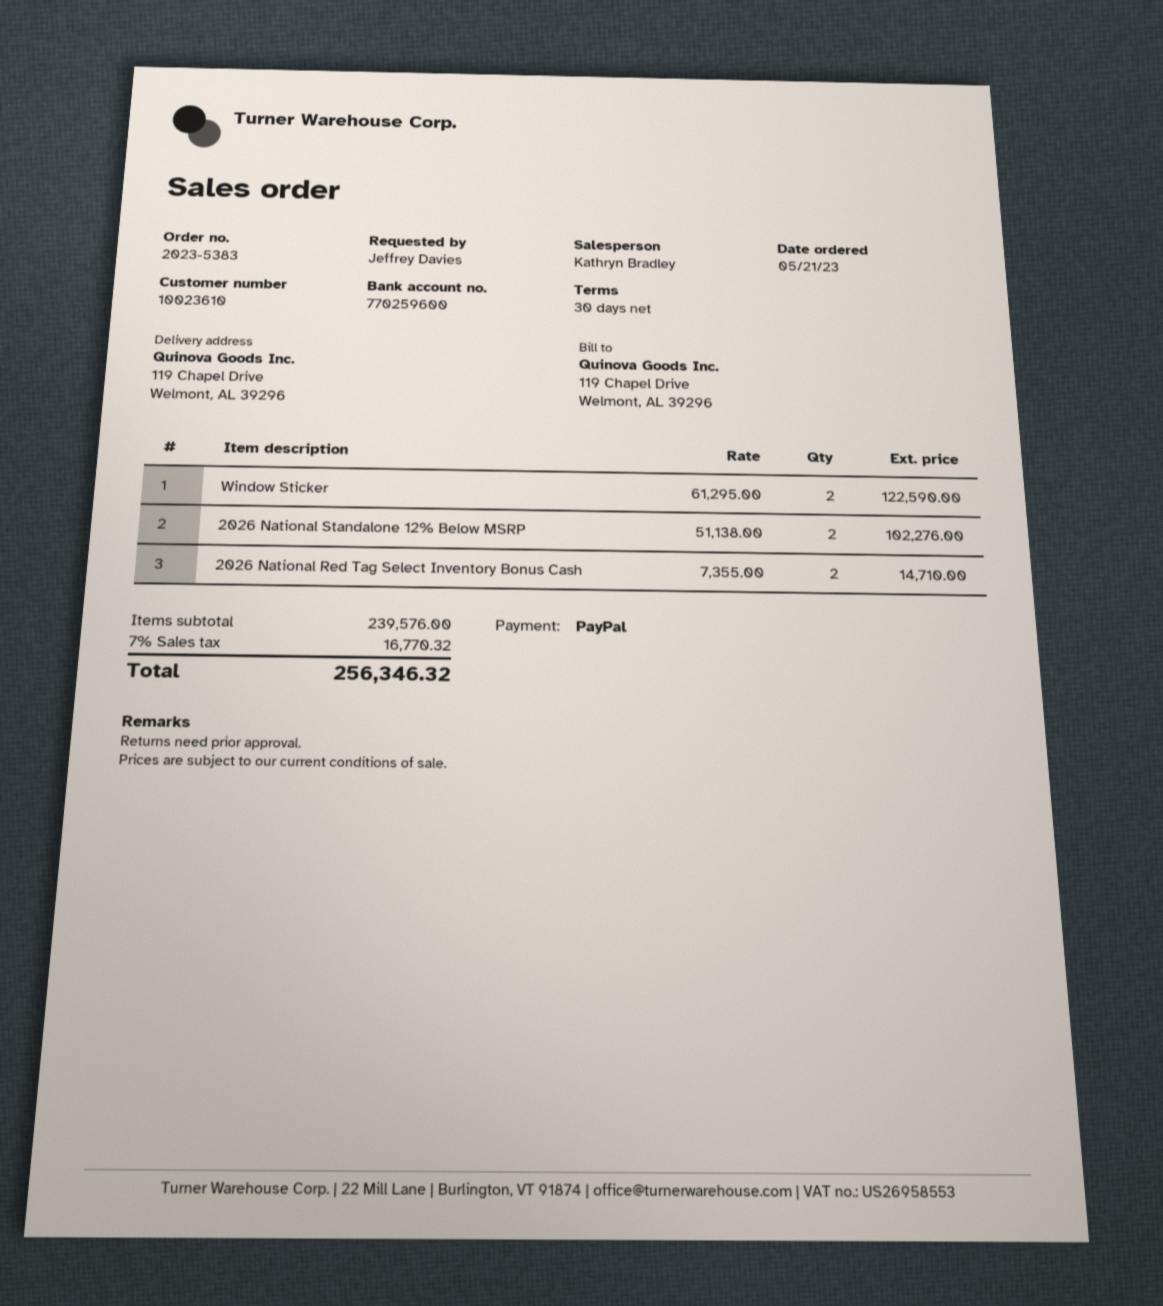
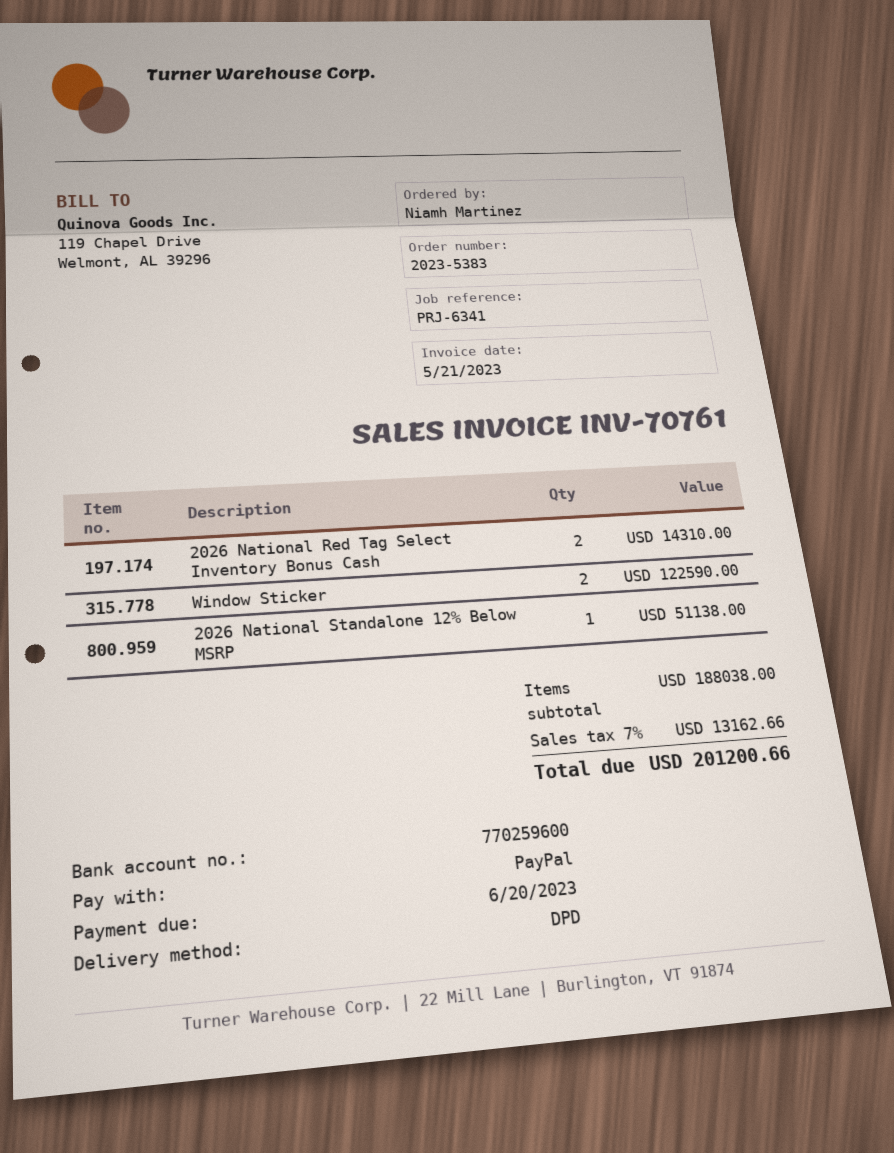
ordered by: Jeffrey Davies -> Niamh Martinez
2026 National Standalone 12% Below MSRP: 2 for 102276.00 -> 1 for 51138.00
2026 National Red Tag Select Inventory Bonus Cash: 2 for 14710.00 -> 2 for 14310.00
subtotal: 239576.00 -> 188038.00
tax: 7% = 16770.32 -> 7% = 13162.66
total: 256346.32 -> 201200.66

